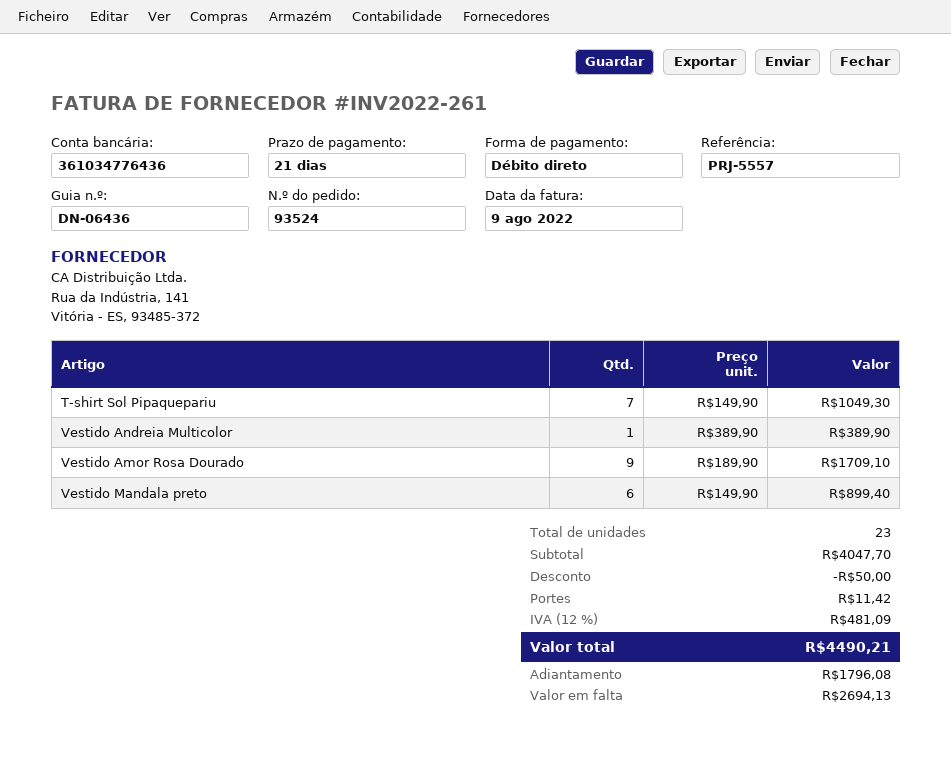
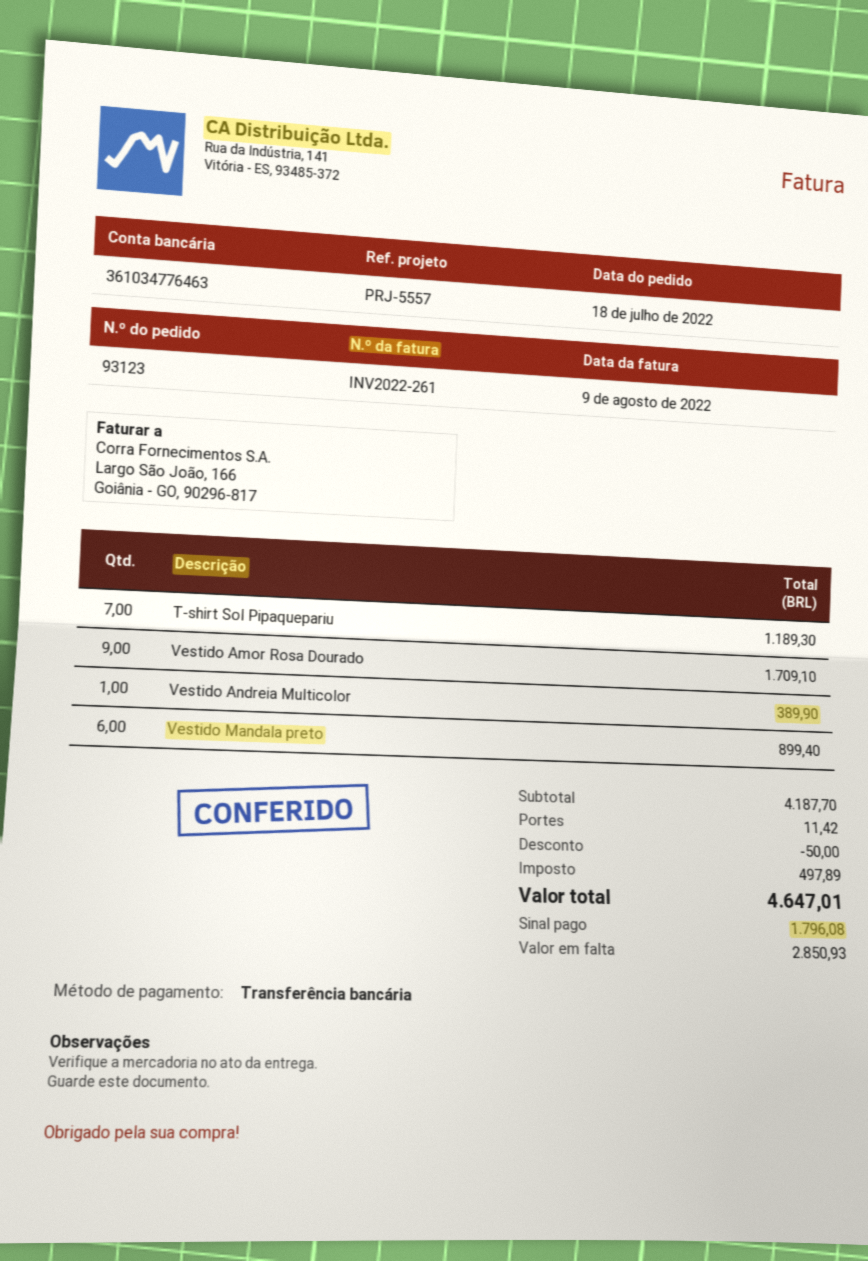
order number: 93524 -> 93123
payment method: direct debit -> bank transfer
bank account: 361034776436 -> 361034776463
T-shirt Sol Pipaquepariu: 7 for 1049.30 -> 7 for 1189.30
subtotal: 4047.70 -> 4187.70
tax: 481.09 -> 497.89
total: 4490.21 -> 4647.01
balance: 2694.13 -> 2850.93

